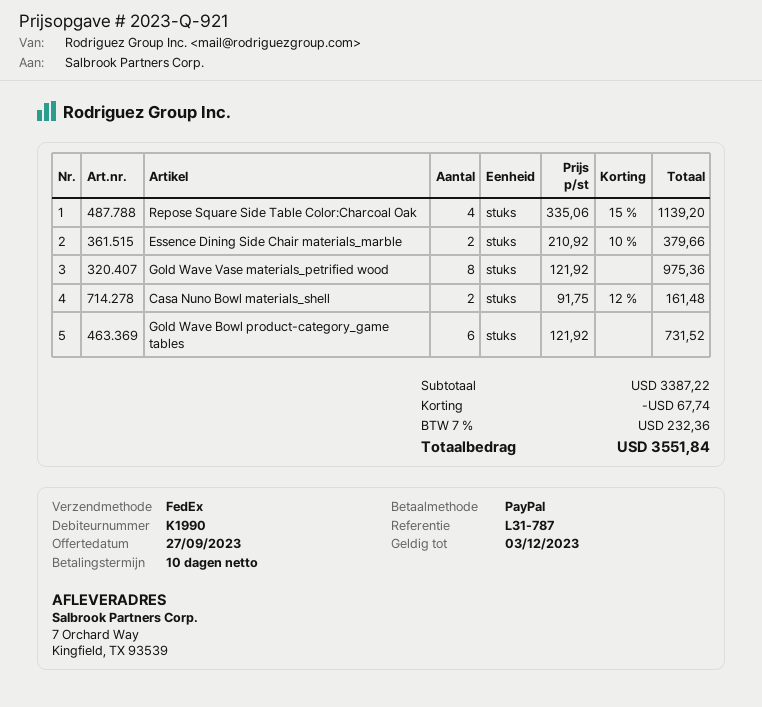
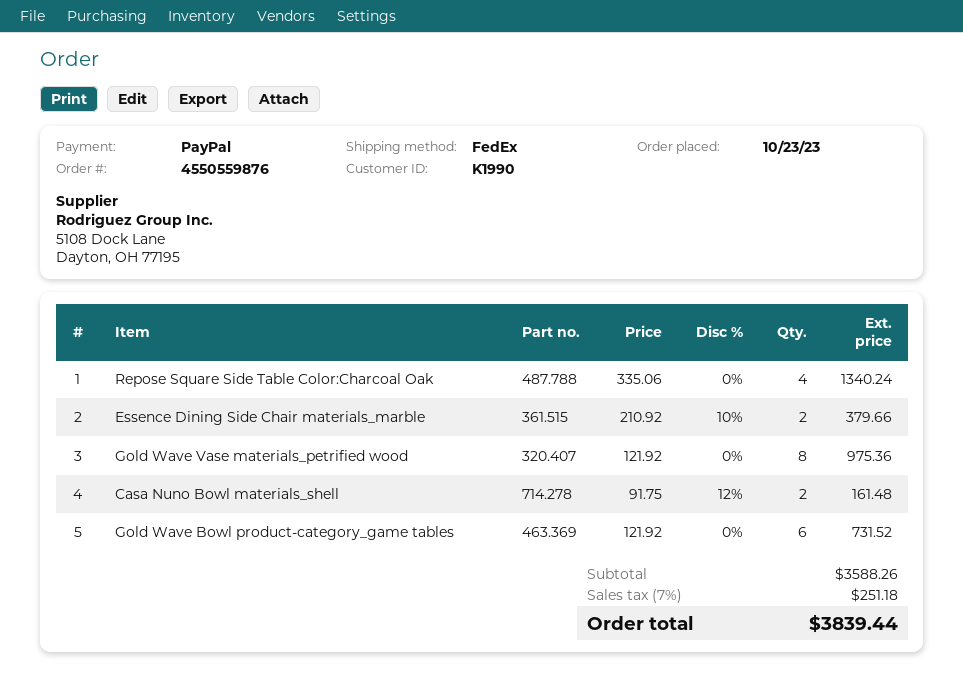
Repose Square Side Table Color:Charcoal Oak: 4 x 335.06 - 15% = 1139.20 -> 4 x 335.06 = 1340.24
subtotal: 3387.22 -> 3588.26
discount: 67.74 -> none
tax: 7% = 232.36 -> 7% = 251.18
total: 3551.84 -> 3839.44

